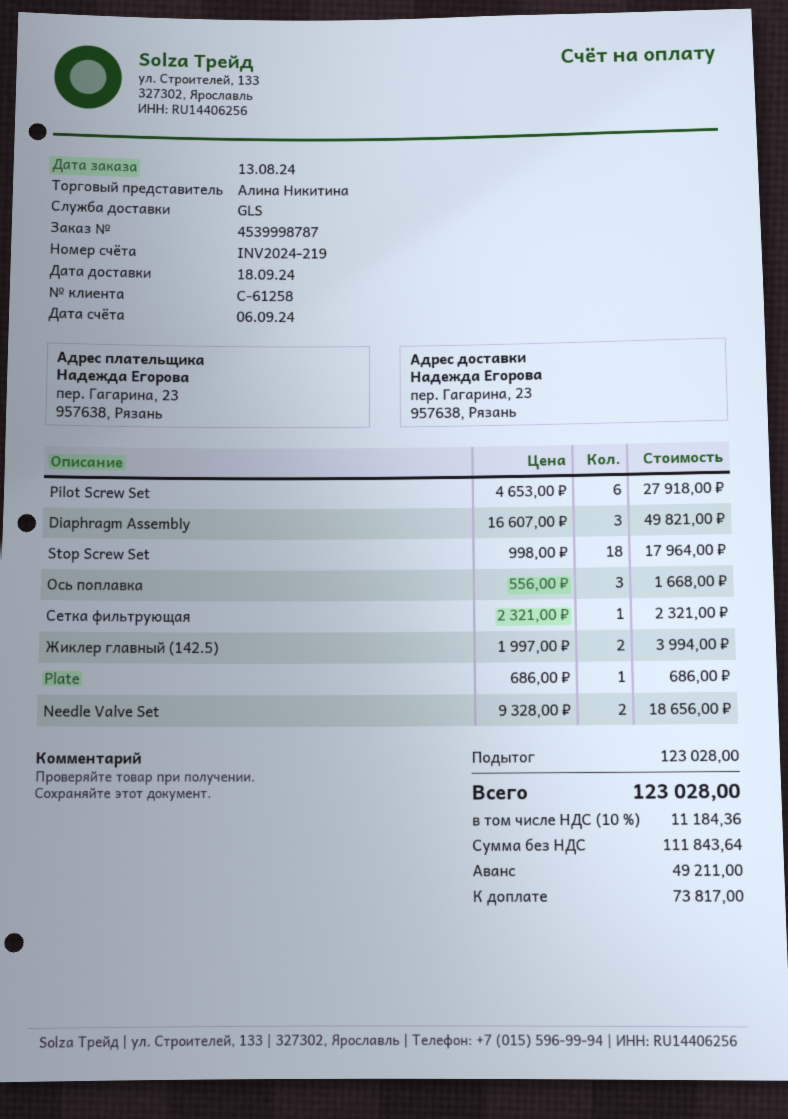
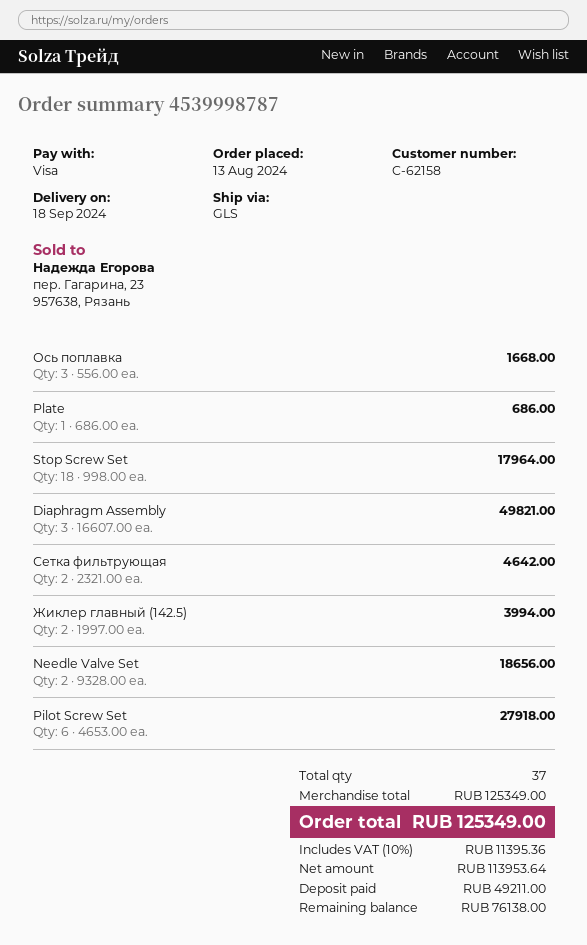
customer number: C-61258 -> C-62158
Сетка фильтрующая: 1 x 2321.00 = 2321.00 -> 2 x 2321.00 = 4642.00
subtotal: 123028.00 -> 125349.00
net: 111843.64 -> 113953.64
tax: 10% = 11184.36 -> 10% = 11395.36
total: 123028.00 -> 125349.00
balance: 73817.00 -> 76138.00

